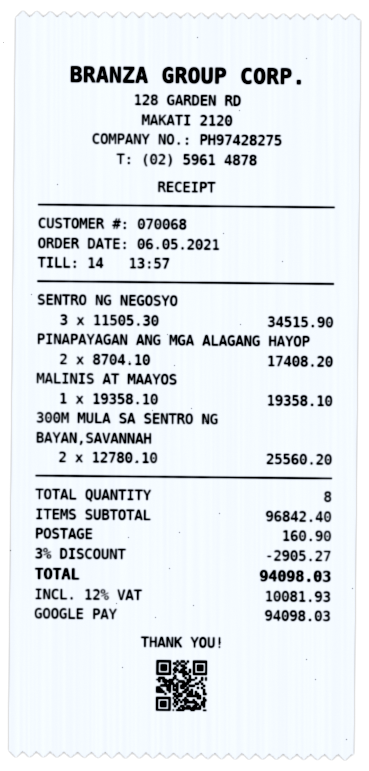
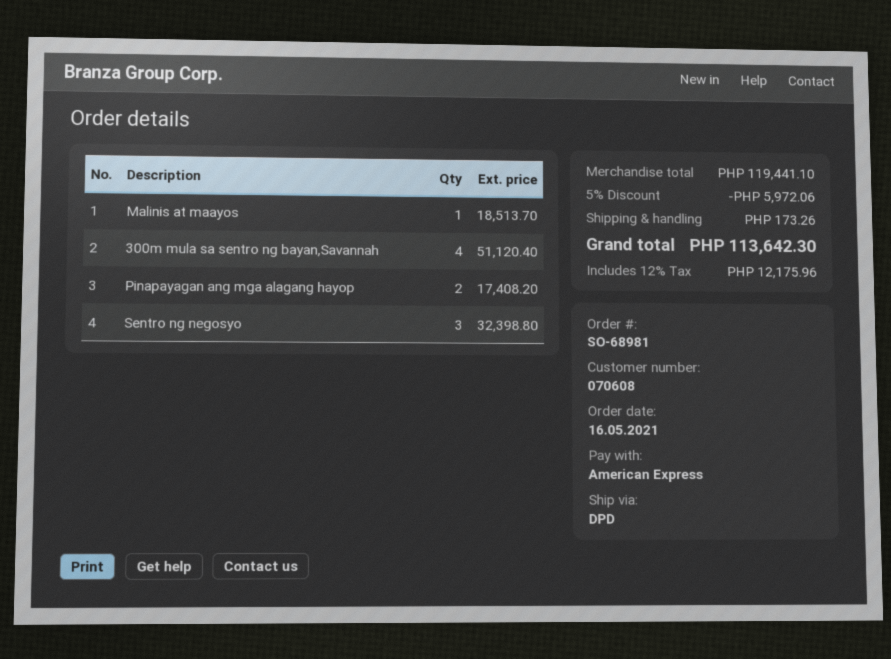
order date: 2021-05-06 -> 2021-05-16
customer number: 070068 -> 070608
payment method: Google Pay -> American Express
SENTRO NG NEGOSYO: 3 for 34515.90 -> 3 for 32398.80
MALINIS AT MAAYOS: 1 for 19358.10 -> 1 for 18513.70
300M MULA SA SENTRO NG BAYAN,SAVANNAH: 2 for 25560.20 -> 4 for 51120.40
subtotal: 96842.40 -> 119441.10
discount: 3% = 2905.27 -> 5% = 5972.06
shipping: 160.90 -> 173.26
tax: 12% = 10081.93 -> 12% = 12175.96
total: 94098.03 -> 113642.30

